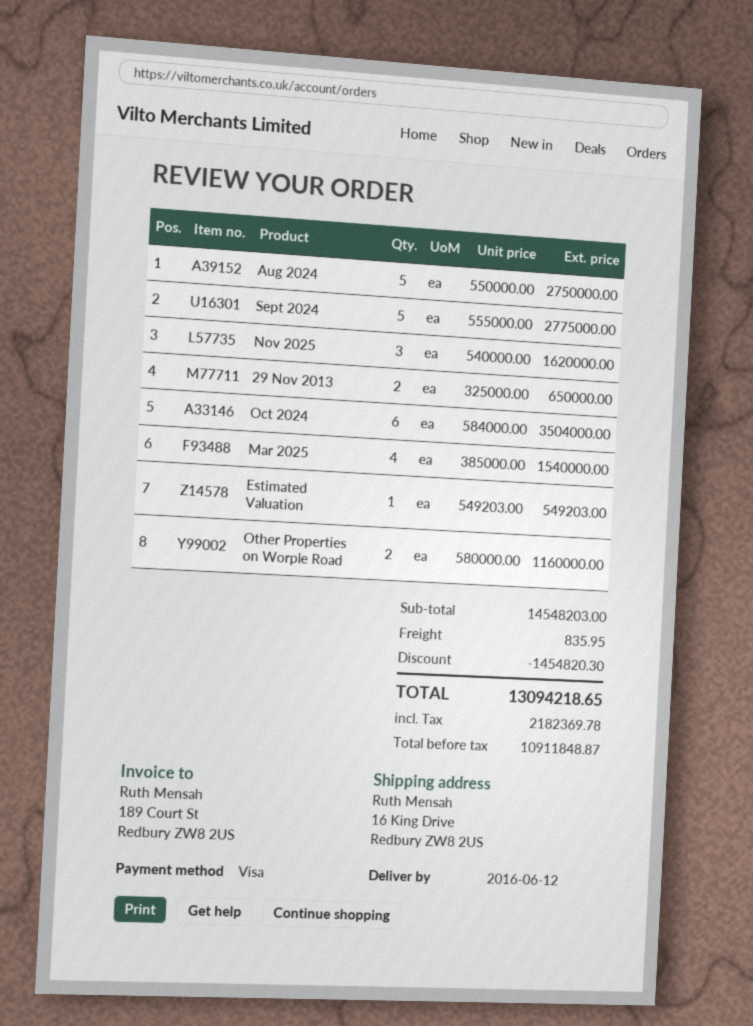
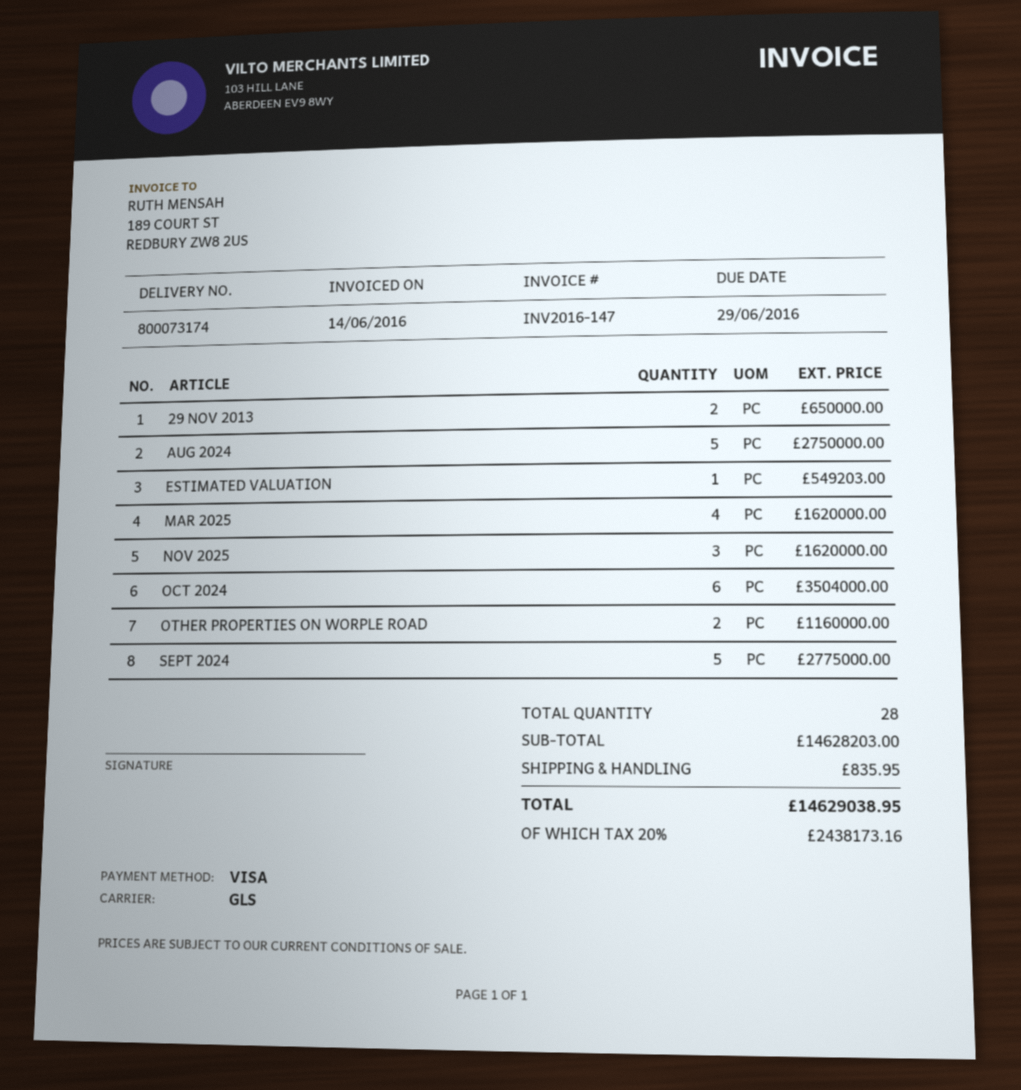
Mar 2025: 4 for 1540000.00 -> 4 for 1620000.00
subtotal: 14548203.00 -> 14628203.00
discount: 1454820.30 -> none
tax: 2182369.78 -> 2438173.16
total: 13094218.65 -> 14629038.95

